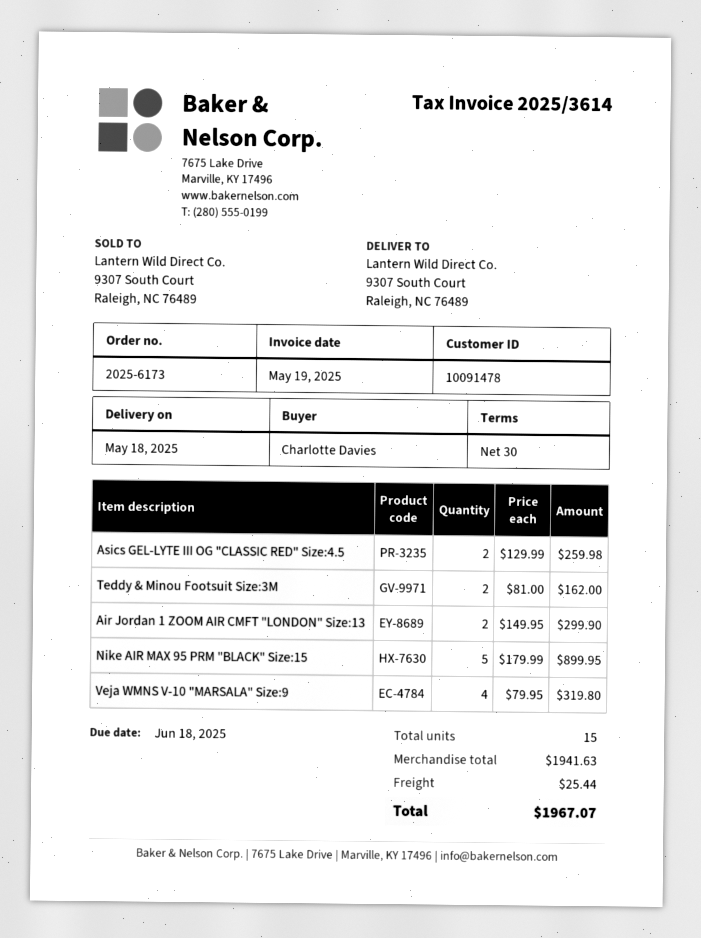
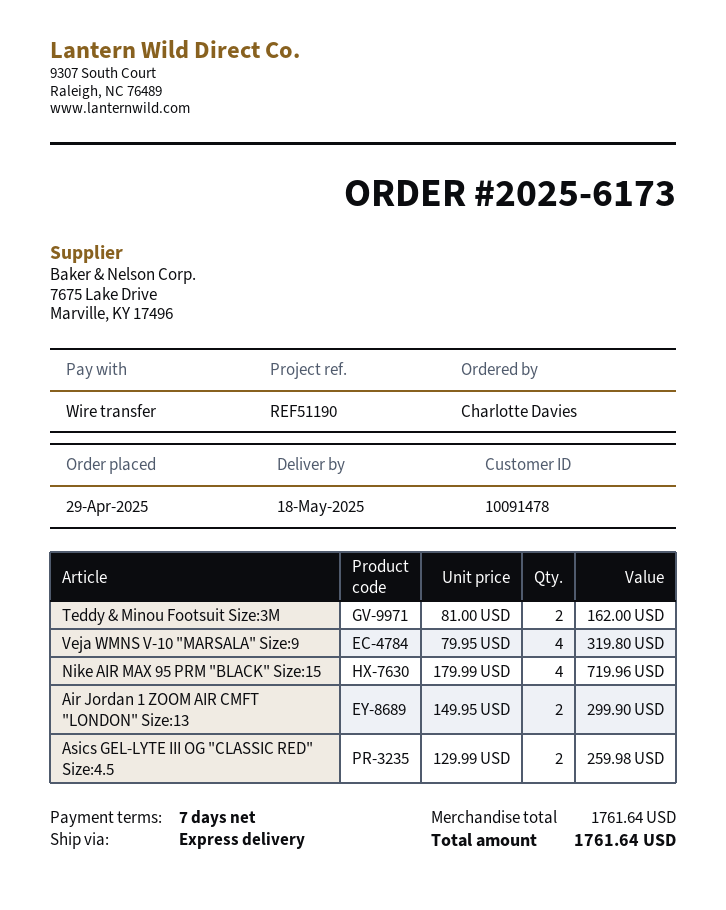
payment terms: 30 days -> 7 days
Nike AIR MAX 95 PRM "BLACK" Size:15: 5 x 179.99 = 899.95 -> 4 x 179.99 = 719.96
subtotal: 1941.63 -> 1761.64
shipping: 25.44 -> none
total: 1967.07 -> 1761.64

